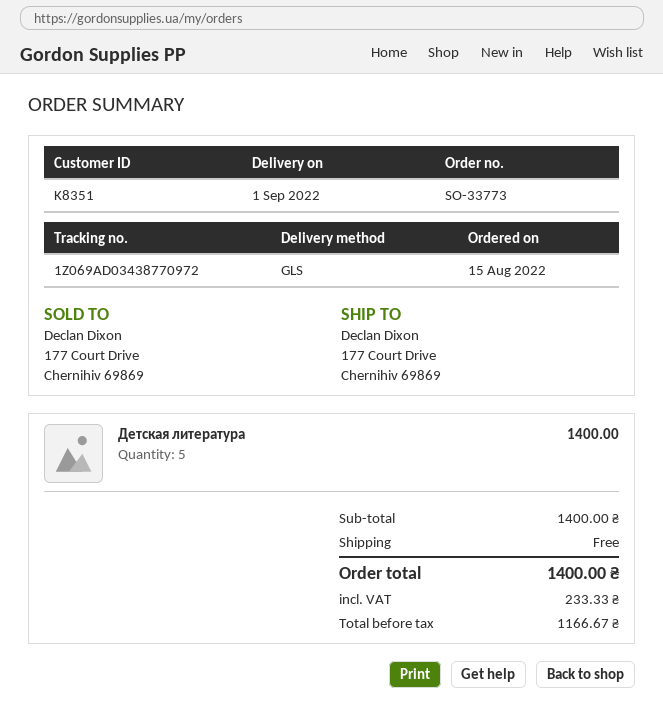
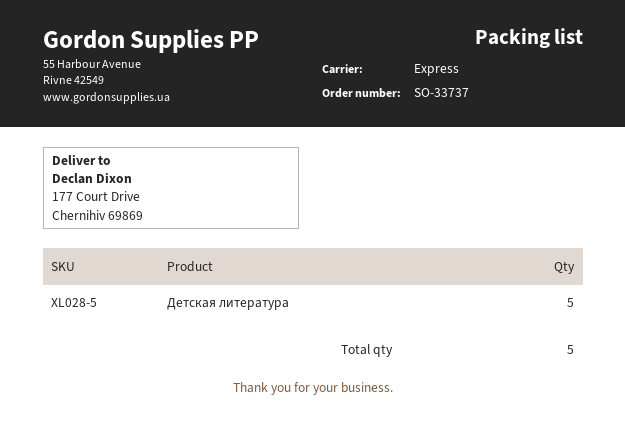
order number: SO-33773 -> SO-33737
shipping method: GLS -> express

